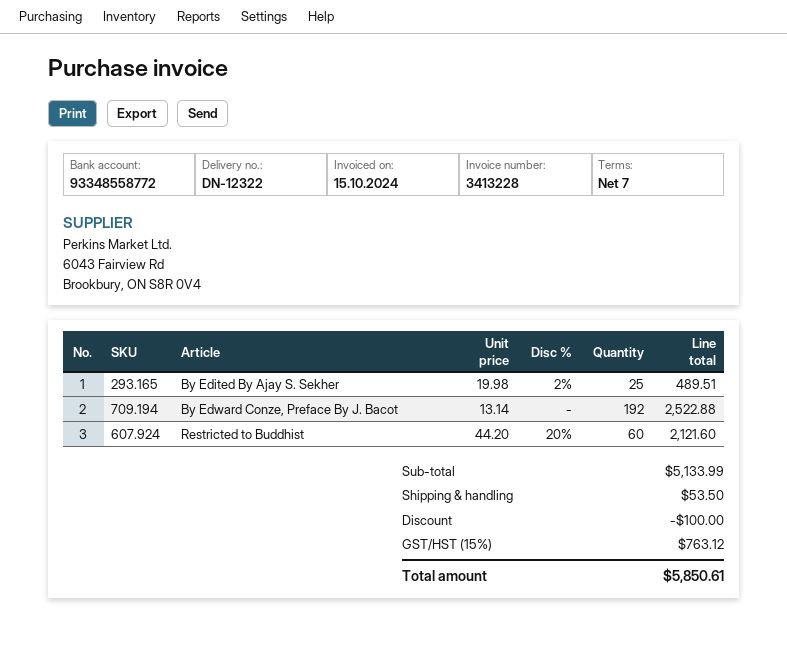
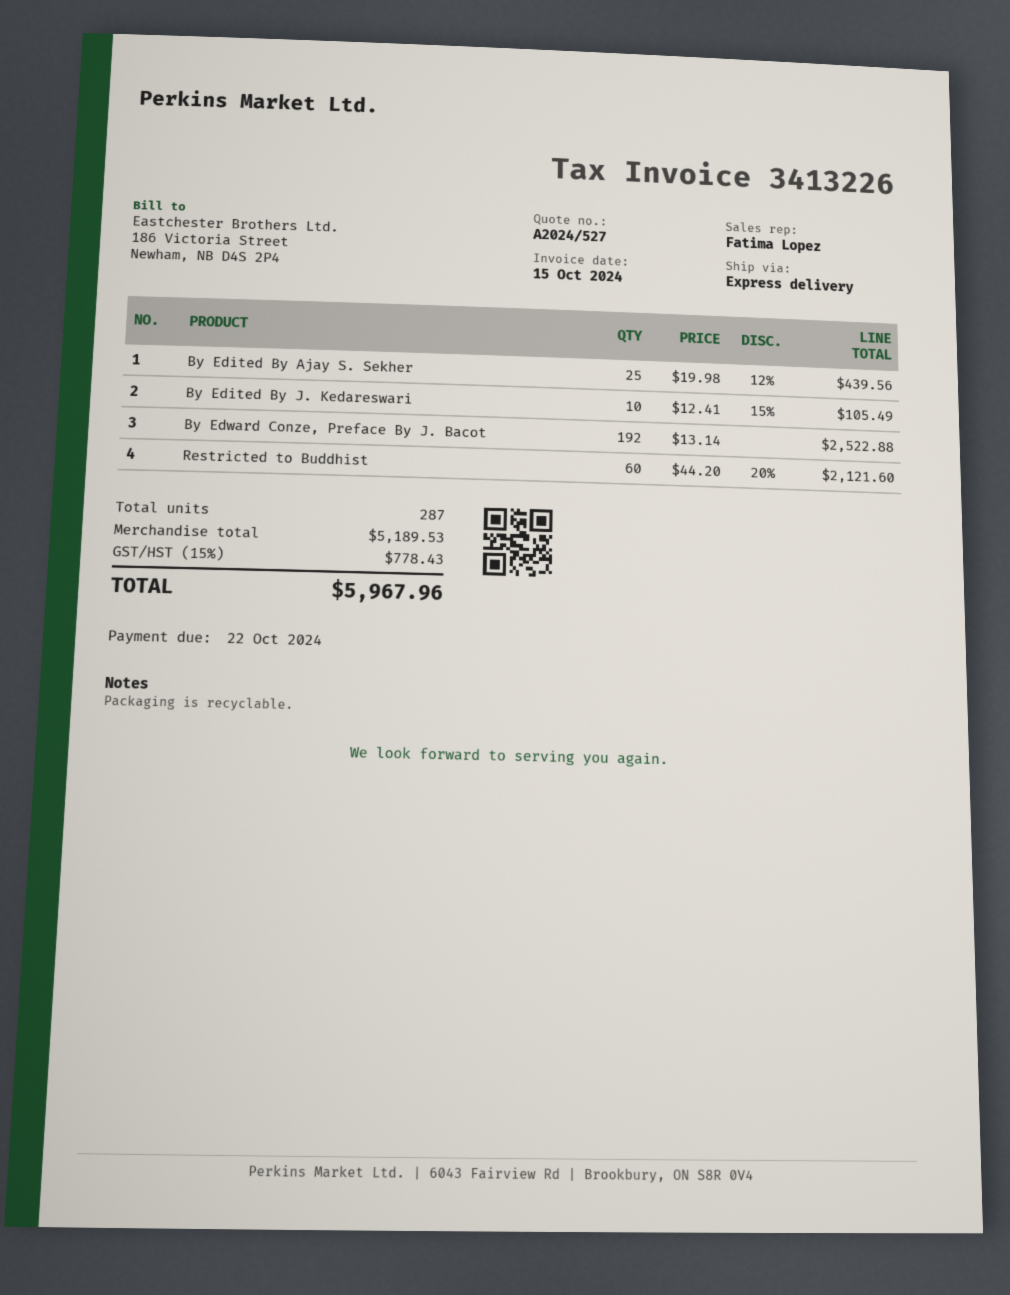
invoice number: 3413228 -> 3413226
By Edited By Ajay S. Sekher: 25 x 19.98 - 2% = 489.51 -> 25 x 19.98 - 12% = 439.56
By Edited By J. Kedareswari: none -> 10 x 12.41 - 15% = 105.49
subtotal: 5133.99 -> 5189.53
discount: 100.00 -> none
shipping: 53.50 -> none
tax: 15% = 763.12 -> 15% = 778.43
total: 5850.61 -> 5967.96

